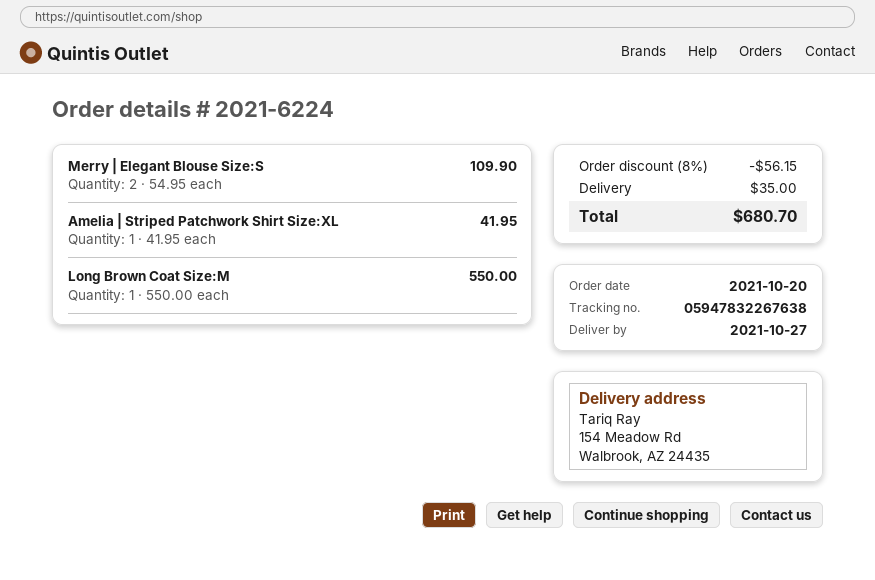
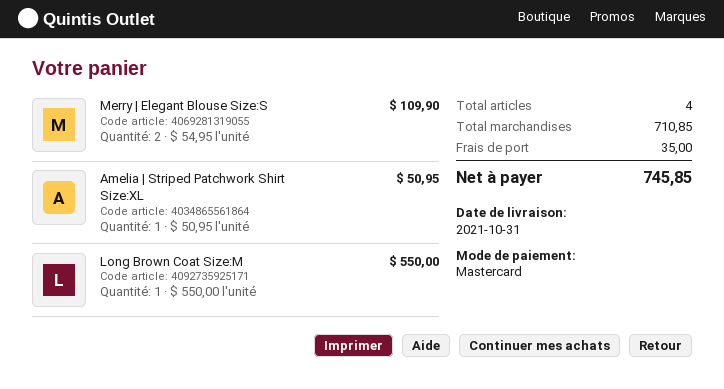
delivery date: 2021-10-27 -> 2021-10-31
Amelia | Striped Patchwork Shirt Size:XL: 1 x 41.95 = 41.95 -> 1 x 50.95 = 50.95
discount: 8% = 56.15 -> none
total: 680.70 -> 745.85

